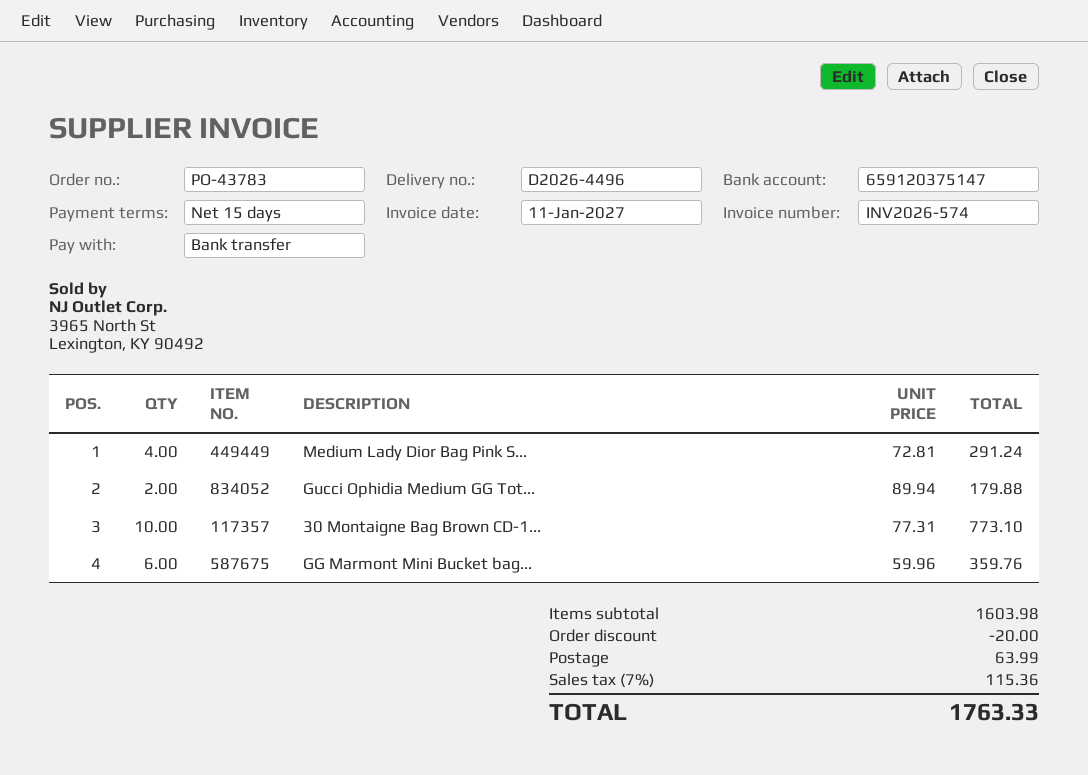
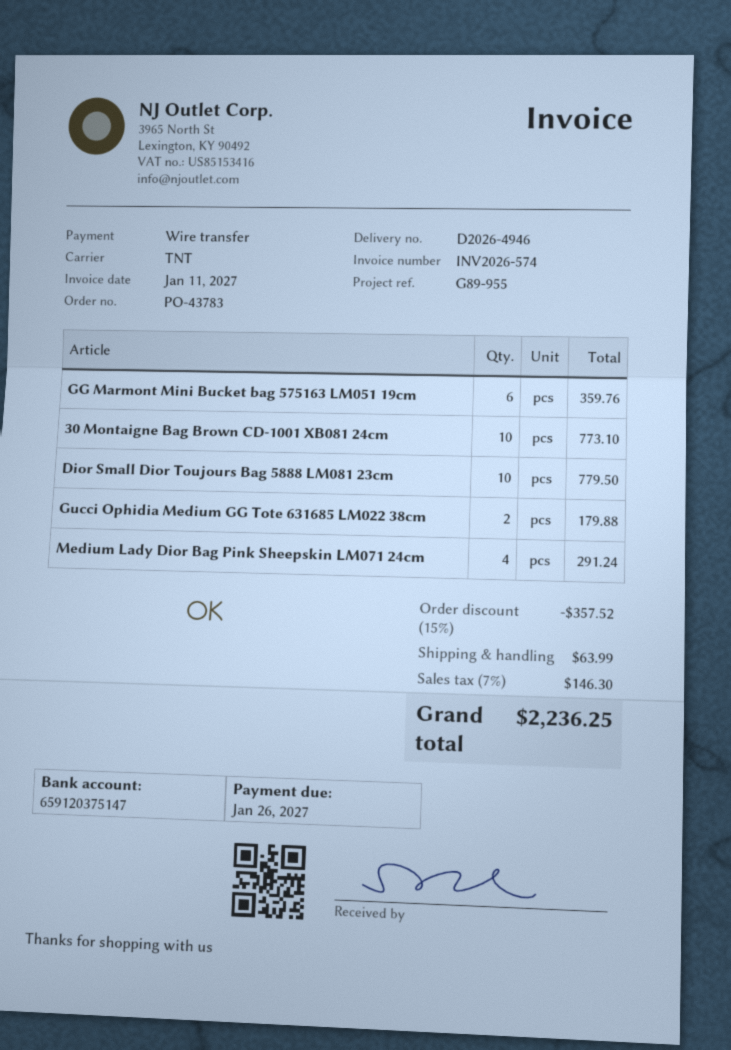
delivery note number: D2026-4496 -> D2026-4946
Dior Small Dior Toujours Bag 5888 LM081 23cm: none -> 10 for 779.50
discount: 20.00 -> 357.52
tax: 7% = 115.36 -> 7% = 146.30
total: 1763.33 -> 2236.25

